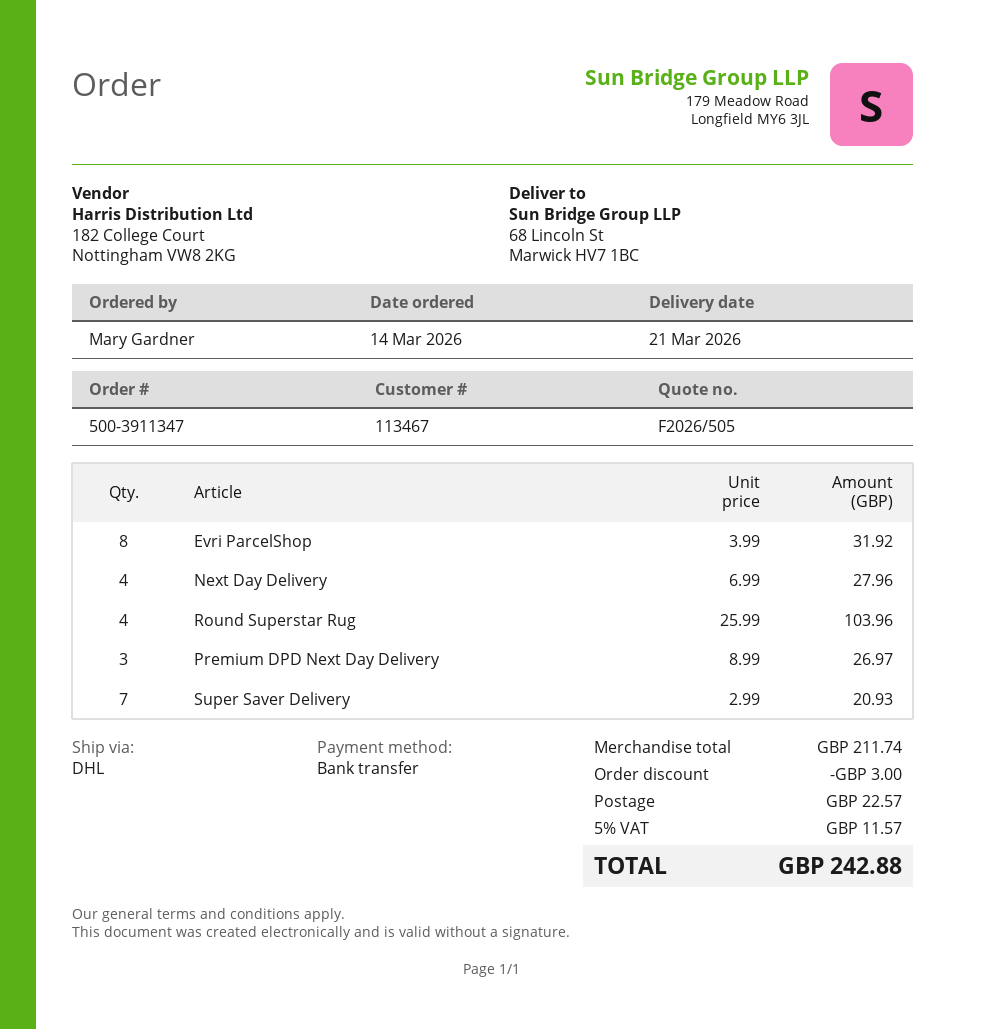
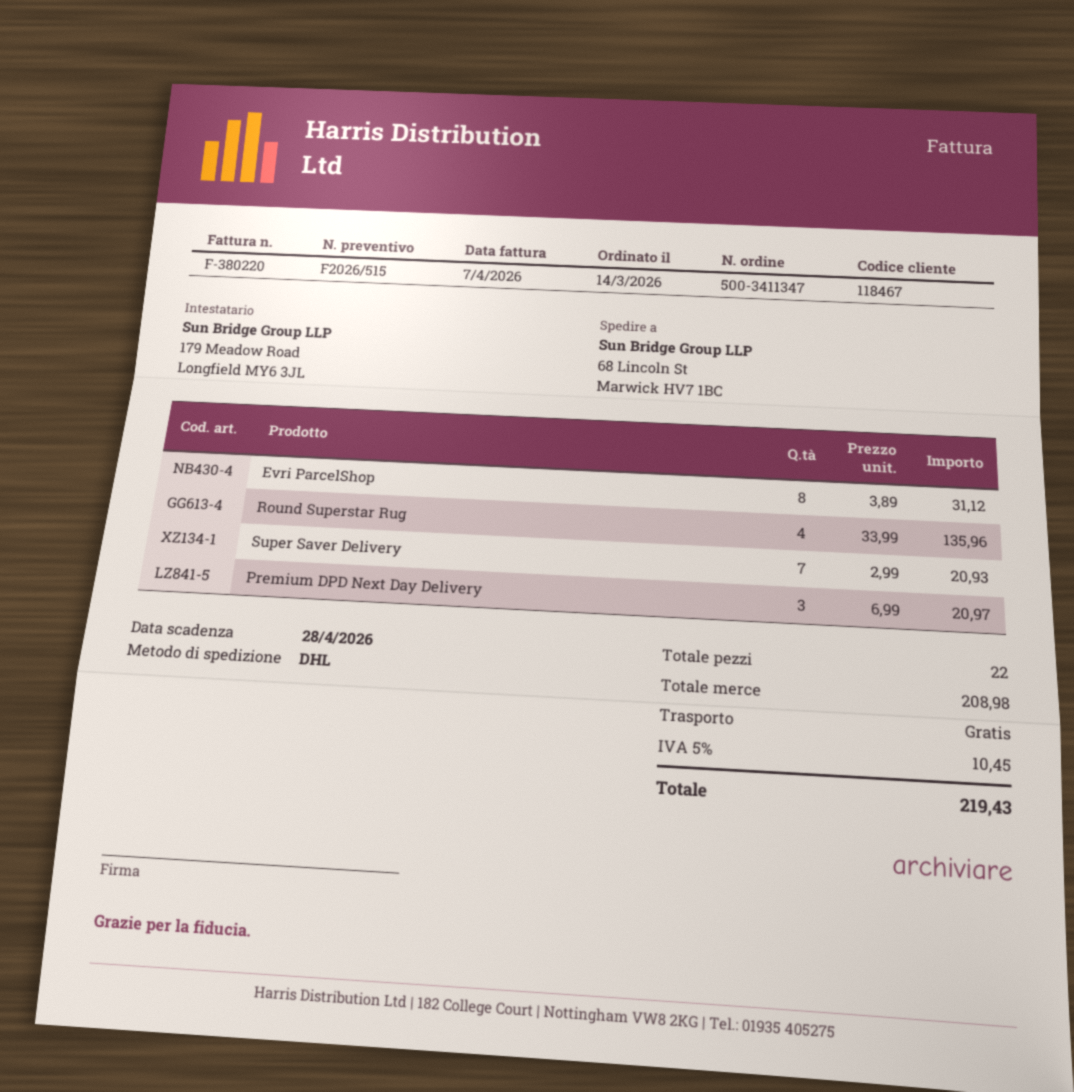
quote number: F2026/505 -> F2026/515
order number: 500-3911347 -> 500-3411347
customer number: 113467 -> 118467
Evri ParcelShop: 8 x 3.99 = 31.92 -> 8 x 3.89 = 31.12
Next Day Delivery: 4 x 6.99 = 27.96 -> none
Round Superstar Rug: 4 x 25.99 = 103.96 -> 4 x 33.99 = 135.96
Premium DPD Next Day Delivery: 3 x 8.99 = 26.97 -> 3 x 6.99 = 20.97
subtotal: 211.74 -> 208.98
discount: 3.00 -> none
shipping: 22.57 -> 0.00
tax: 5% = 11.57 -> 5% = 10.45
total: 242.88 -> 219.43

